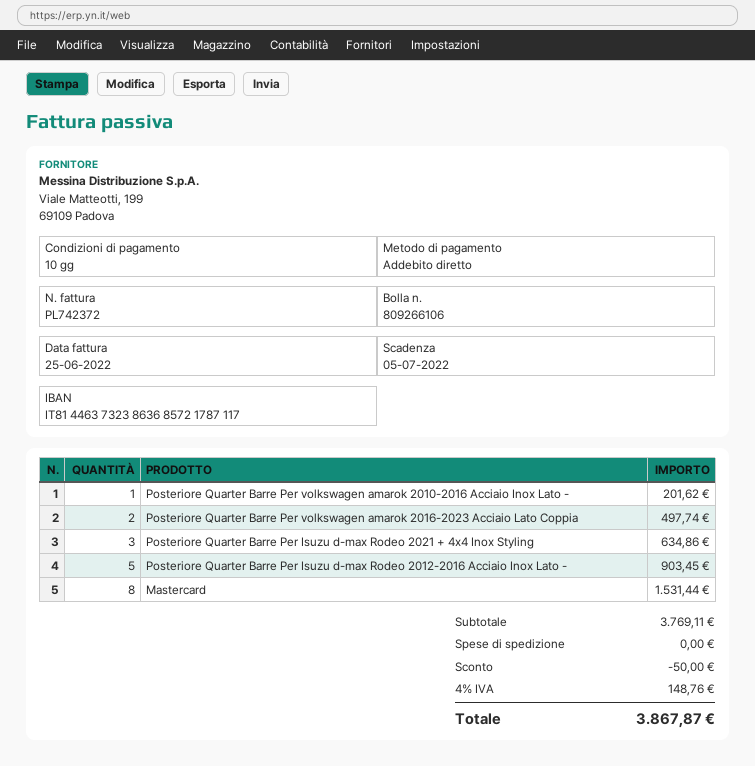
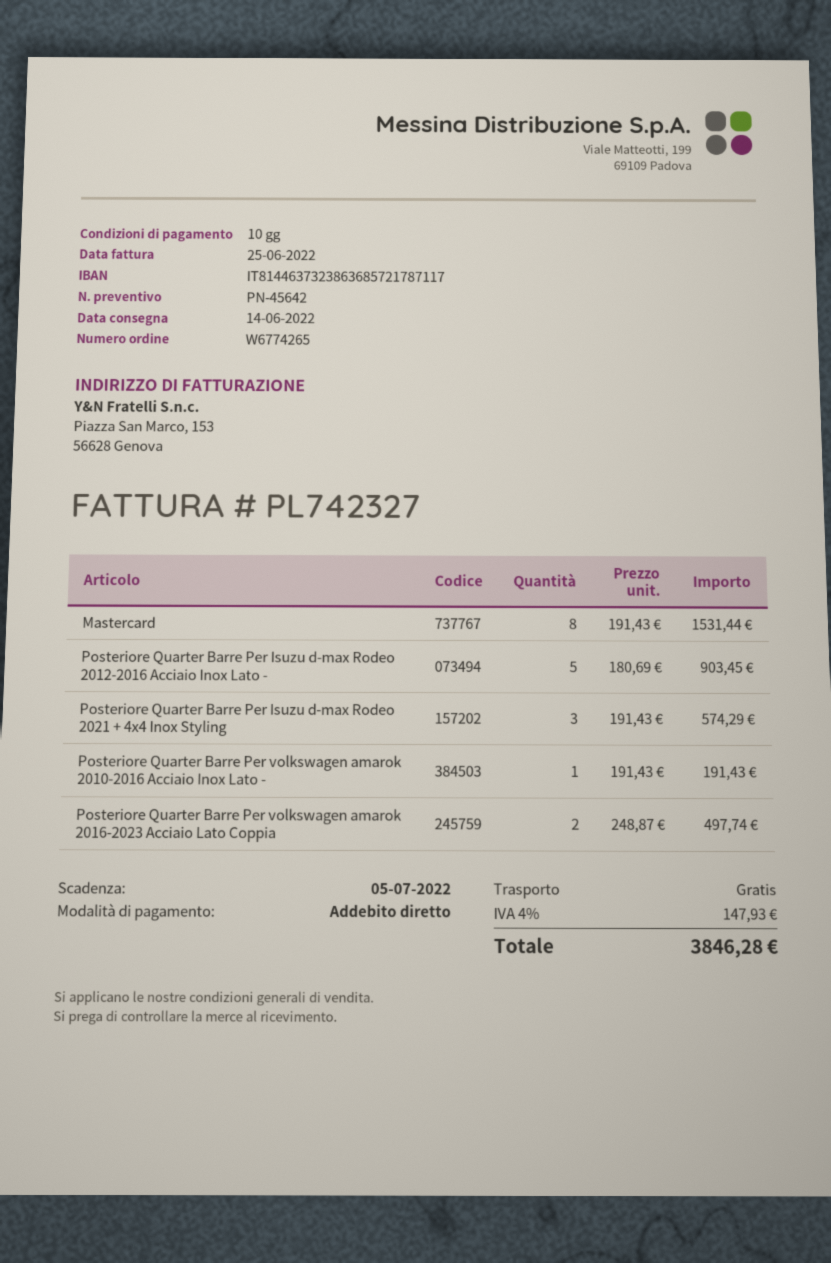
invoice number: PL742372 -> PL742327
Posteriore Quarter Barre Per volkswagen amarok 2010-2016 Acciaio Inox Lato -: 1 for 201.62 -> 1 for 191.43
Posteriore Quarter Barre Per Isuzu d-max Rodeo 2021 + 4x4 Inox Styling: 3 for 634.86 -> 3 for 574.29
discount: 50.00 -> none
tax: 4% = 148.76 -> 4% = 147.93
total: 3867.87 -> 3846.28

